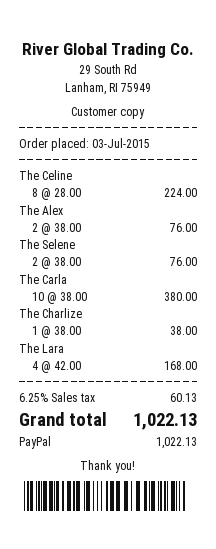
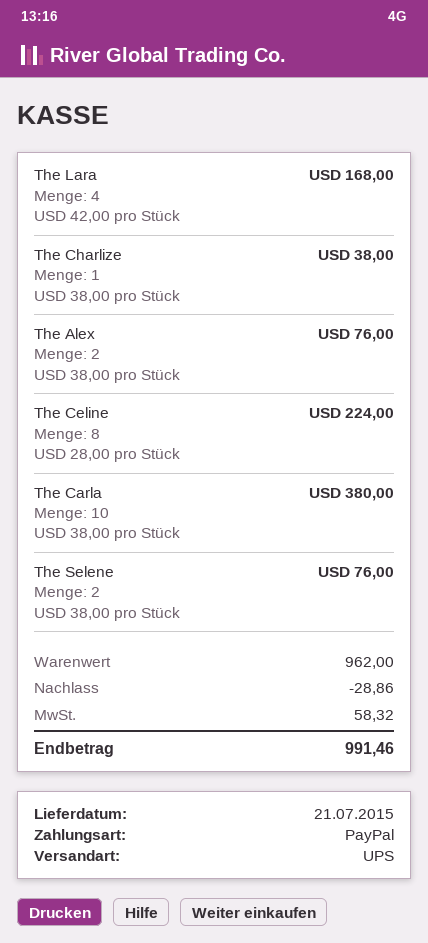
discount: none -> 28.86
tax: 60.13 -> 58.32
total: 1022.13 -> 991.46

